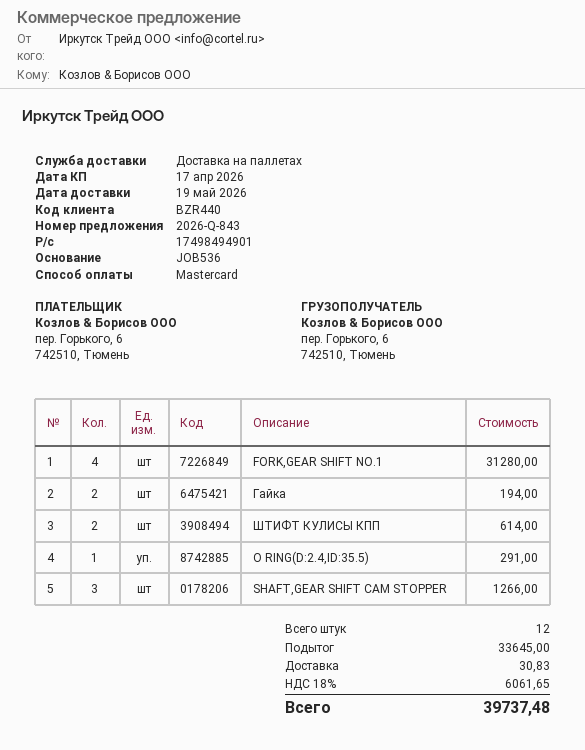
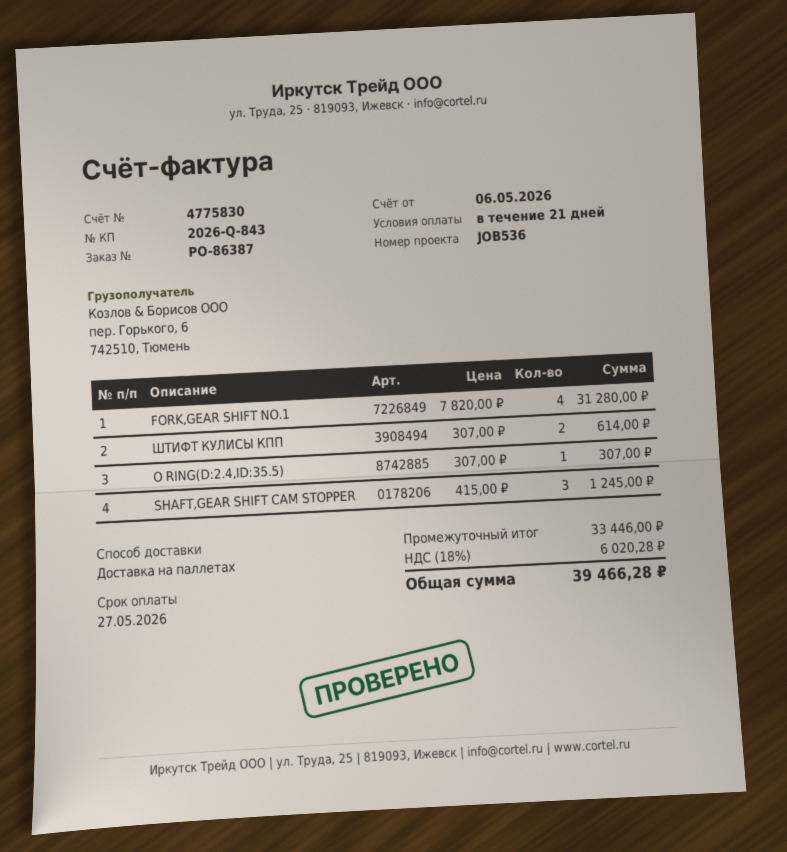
Гайка: 2 for 194.00 -> none
O RING(D:2.4,ID:35.5): 1 for 291.00 -> 1 for 307.00
SHAFT,GEAR SHIFT CAM STOPPER: 3 for 1266.00 -> 3 for 1245.00
subtotal: 33645.00 -> 33446.00
shipping: 30.83 -> none
tax: 18% = 6061.65 -> 18% = 6020.28
total: 39737.48 -> 39466.28

